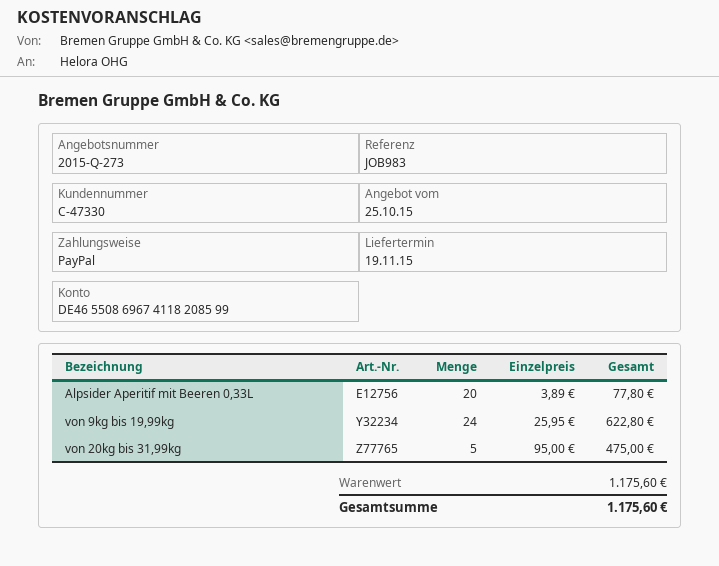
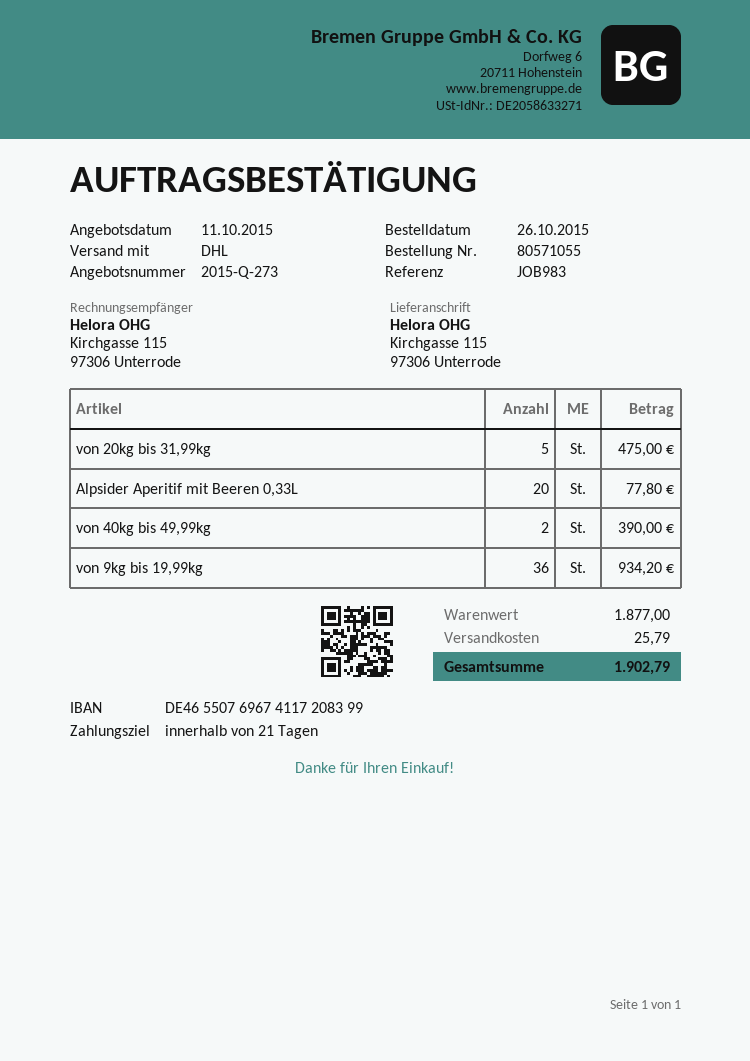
quote date: 2015-10-25 -> 2015-10-11
bank account: DE46550869674118208599 -> DE46550769674117208399
von 9kg bis 19,99kg: 24 for 622.80 -> 36 for 934.20
von 40kg bis 49,99kg: none -> 2 for 390.00
subtotal: 1175.60 -> 1877.00
shipping: none -> 25.79
total: 1175.60 -> 1902.79

